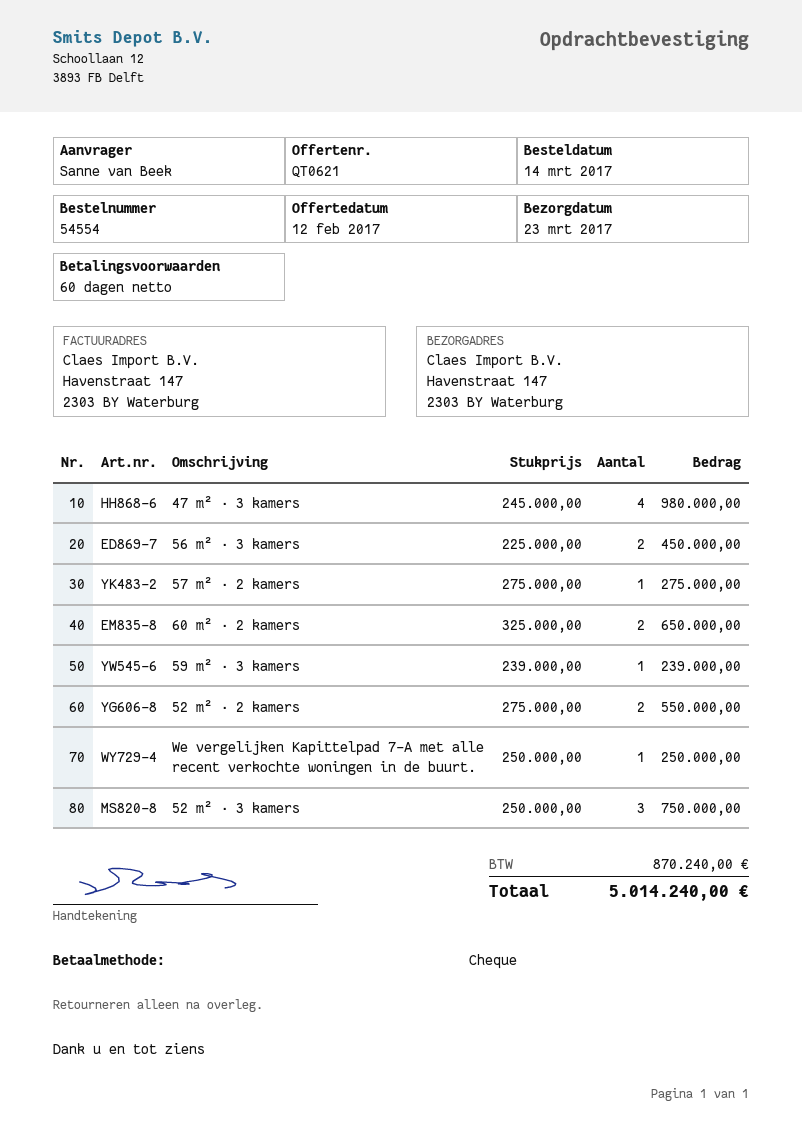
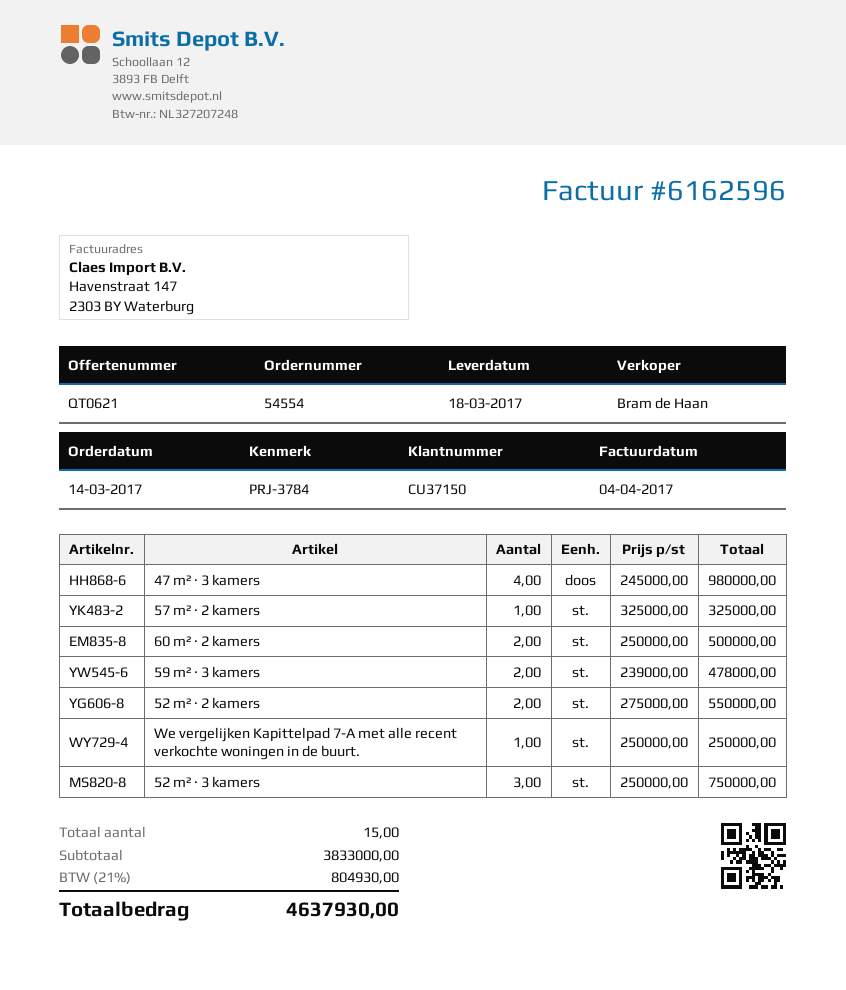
delivery date: 2017-03-23 -> 2017-03-18
56 m² · 3 kamers: 2 x 225000.00 = 450000.00 -> none
57 m² · 2 kamers: 1 x 275000.00 = 275000.00 -> 1 x 325000.00 = 325000.00
60 m² · 2 kamers: 2 x 325000.00 = 650000.00 -> 2 x 250000.00 = 500000.00
59 m² · 3 kamers: 1 x 239000.00 = 239000.00 -> 2 x 239000.00 = 478000.00
tax: 870240.00 -> 804930.00
total: 5014240.00 -> 4637930.00

